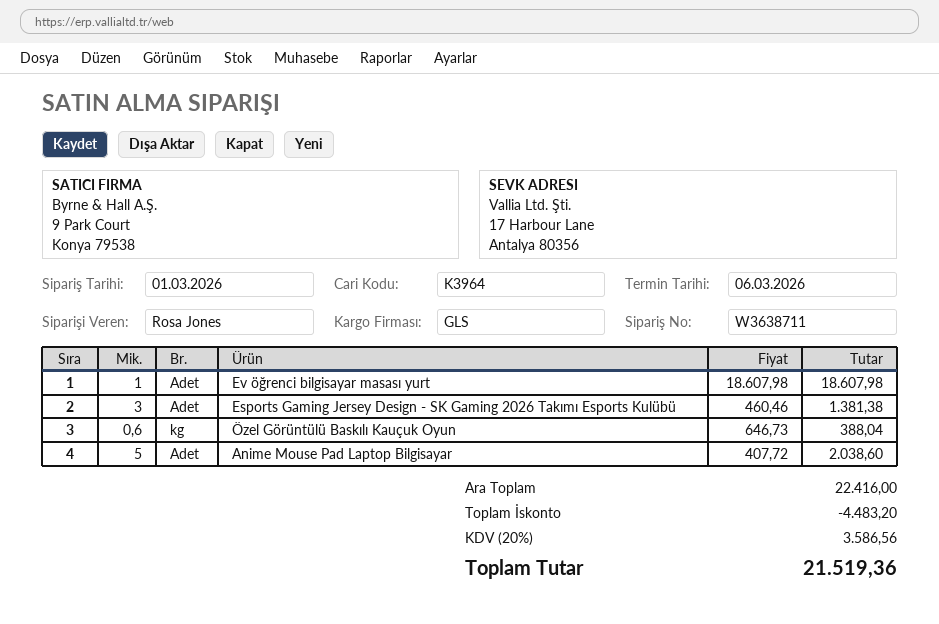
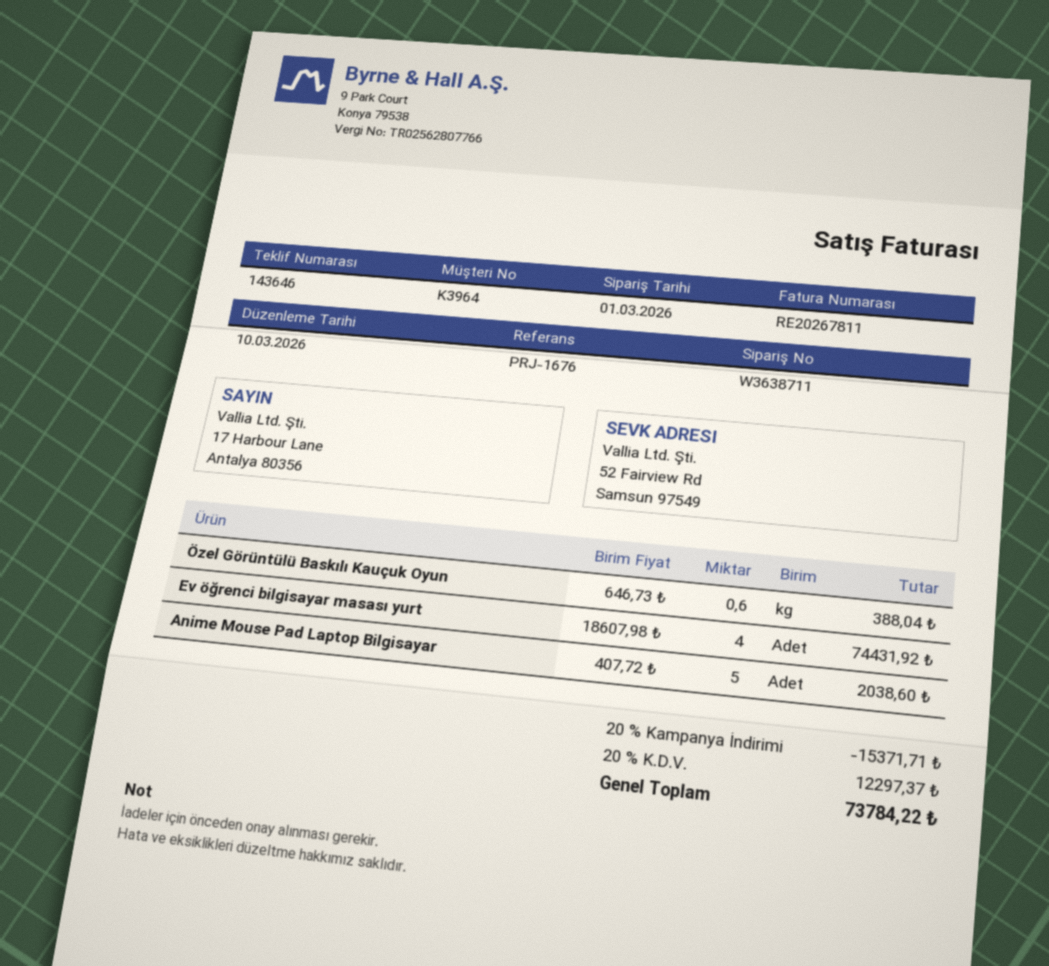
ship to: 17 Harbour Lane, Antalya 80356 -> 52 Fairview Rd, Samsun 97549
Ev öğrenci bilgisayar masası yurt: 1 x 18607.98 = 18607.98 -> 4 x 18607.98 = 74431.92
Esports Gaming Jersey Design - SK Gaming 2026 Takımı Esports Kulübü: 3 x 460.46 = 1381.38 -> none
discount: 4483.20 -> 15371.71
tax: 20% = 3586.56 -> 20% = 12297.37
total: 21519.36 -> 73784.22

